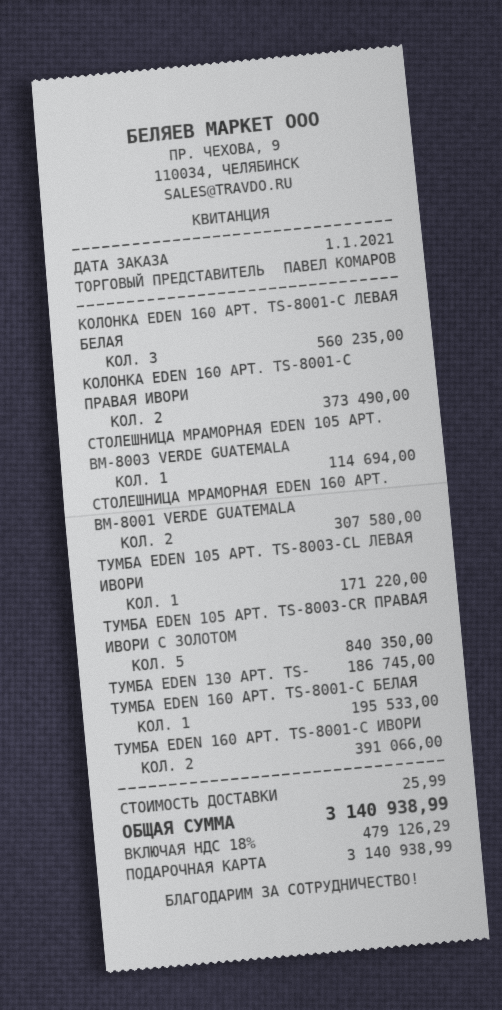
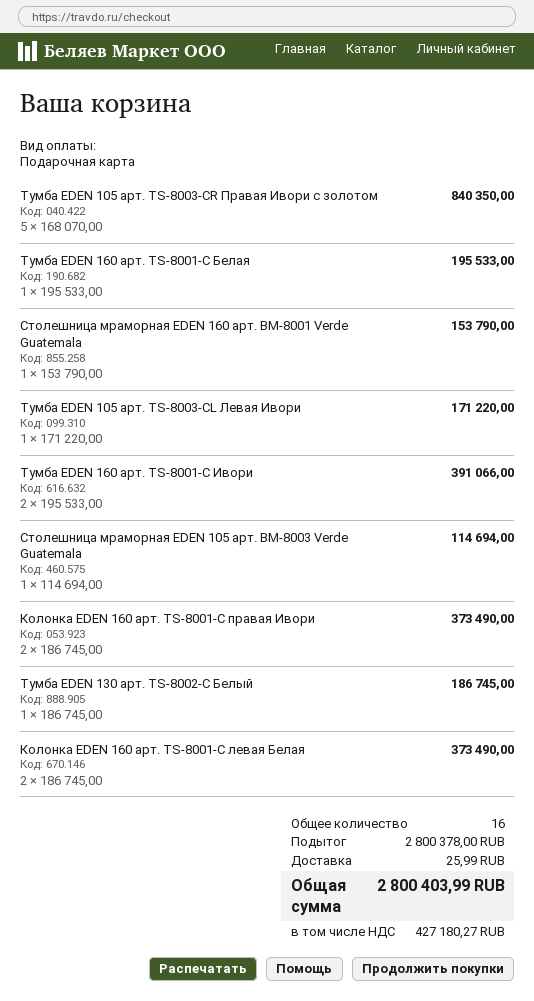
КОЛОНКА EDEN 160 АРТ. TS-8001-C ЛЕВАЯ БЕЛАЯ: 3 for 560235.00 -> 2 for 373490.00
СТОЛЕШНИЦА МРАМОРНАЯ EDEN 160 АРТ. BМ-8001 VERDE GUATEMALA: 2 for 307580.00 -> 1 for 153790.00
tax: 479126.29 -> 427180.27
total: 3140938.99 -> 2800403.99

